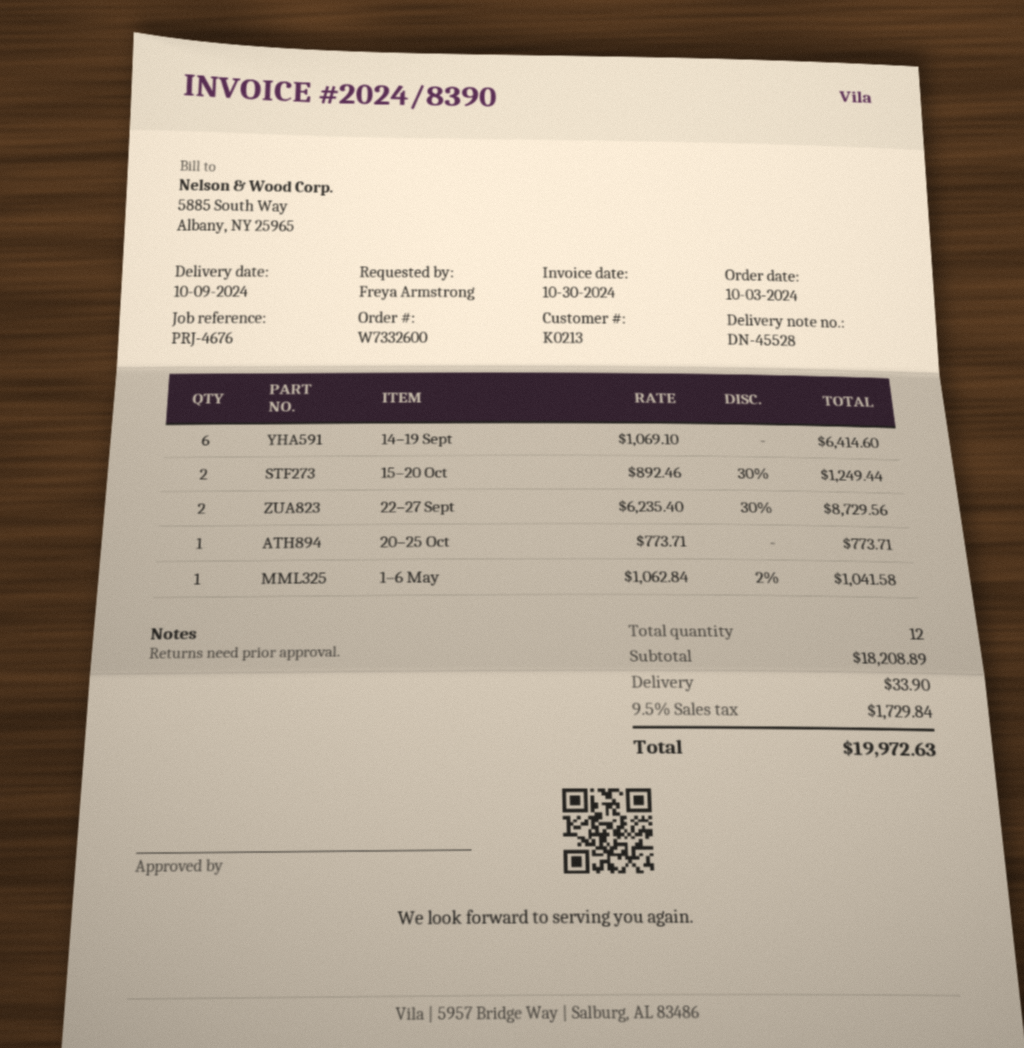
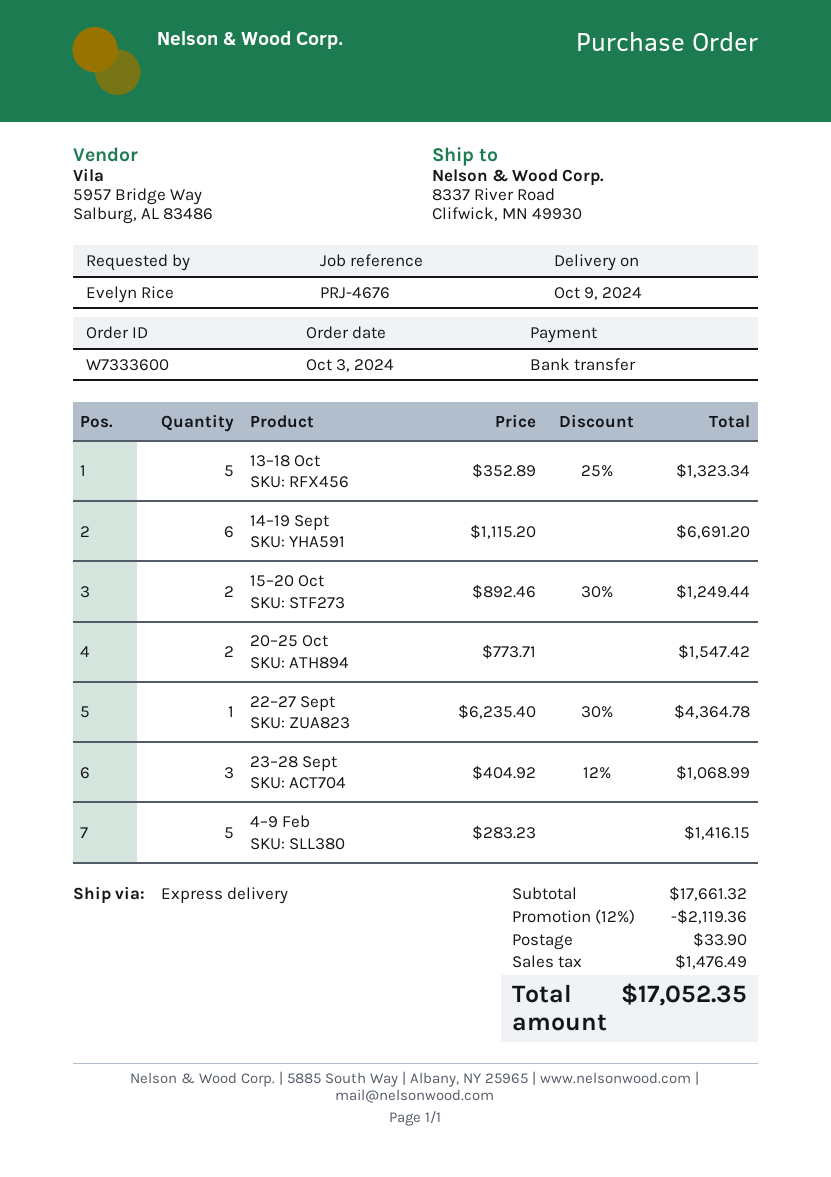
order number: W7332600 -> W7333600
ordered by: Freya Armstrong -> Evelyn Rice
14–19 Sept: 6 x 1069.10 = 6414.60 -> 6 x 1115.20 = 6691.20
22–27 Sept: 2 x 6235.40 - 30% = 8729.56 -> 1 x 6235.40 - 30% = 4364.78
20–25 Oct: 1 x 773.71 = 773.71 -> 2 x 773.71 = 1547.42
1–6 May: 1 x 1062.84 - 2% = 1041.58 -> none
13–18 Oct: none -> 5 x 352.89 - 25% = 1323.34
23–28 Sept: none -> 3 x 404.92 - 12% = 1068.99
4–9 Feb: none -> 5 x 283.23 = 1416.15
subtotal: 18208.89 -> 17661.32
discount: none -> 12% = 2119.36
tax: 1729.84 -> 1476.49
total: 19972.63 -> 17052.35

